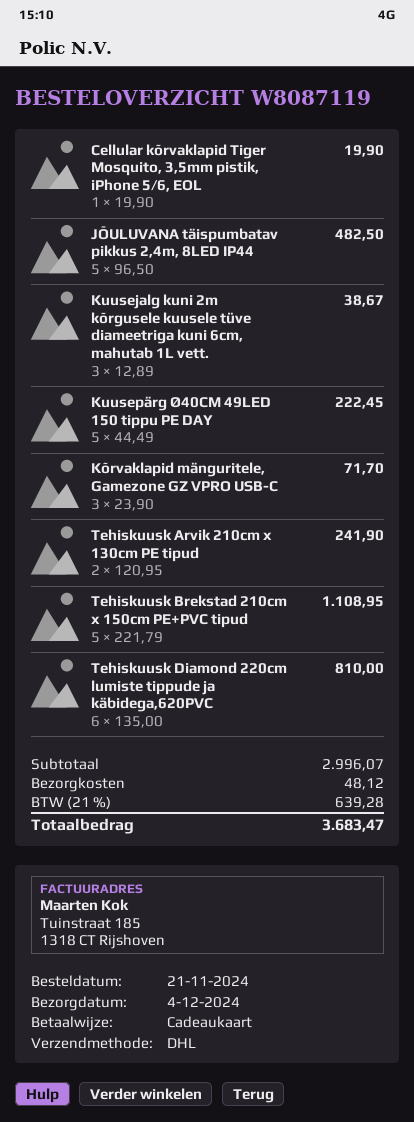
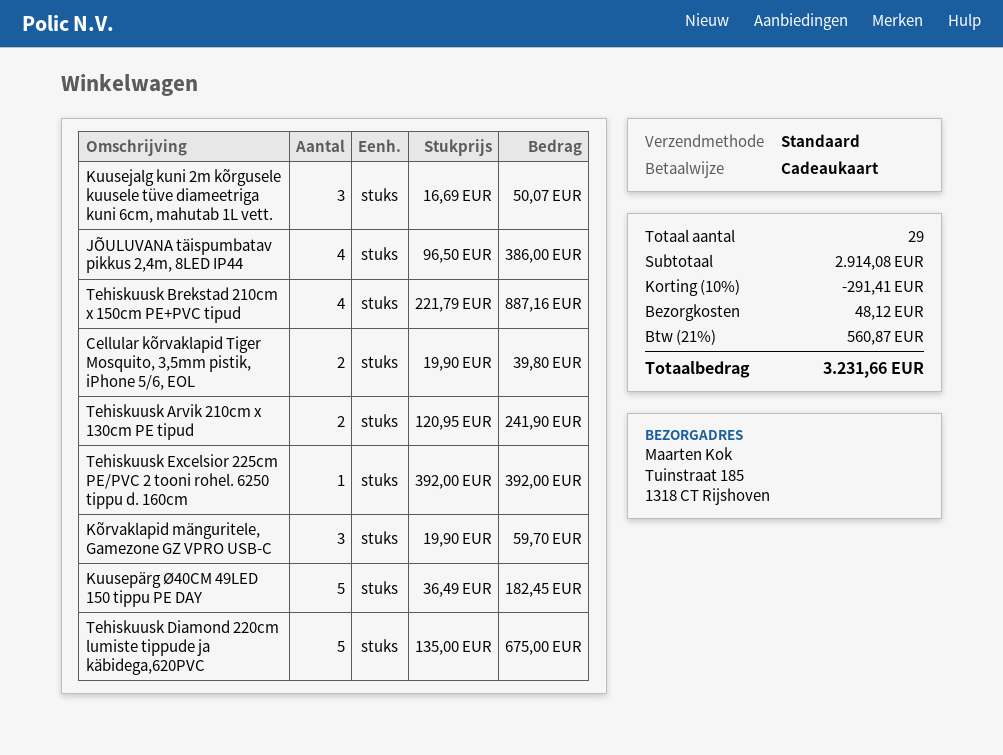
shipping method: DHL -> standard
Cellular kõrvaklapid Tiger Mosquito, 3,5mm pistik, iPhone 5/6, EOL: 1 x 19.90 = 19.90 -> 2 x 19.90 = 39.80
JÕULUVANA täispumbatav pikkus 2,4m, 8LED IP44: 5 x 96.50 = 482.50 -> 4 x 96.50 = 386.00
Kuusejalg kuni 2m kõrgusele kuusele tüve diameetriga kuni 6cm, mahutab 1L vett.: 3 x 12.89 = 38.67 -> 3 x 16.69 = 50.07
Kuusepärg Ø40CM 49LED 150 tippu PE DAY: 5 x 44.49 = 222.45 -> 5 x 36.49 = 182.45
Kõrvaklapid mänguritele, Gamezone GZ VPRO USB-C: 3 x 23.90 = 71.70 -> 3 x 19.90 = 59.70
Tehiskuusk Brekstad 210cm x 150cm PE+PVC tipud: 5 x 221.79 = 1108.95 -> 4 x 221.79 = 887.16
Tehiskuusk Diamond 220cm lumiste tippude ja käbidega,620PVC: 6 x 135.00 = 810.00 -> 5 x 135.00 = 675.00
Tehiskuusk Excelsior 225cm PE/PVC 2 tooni rohel. 6250 tippu d. 160cm: none -> 1 x 392.00 = 392.00
subtotal: 2996.07 -> 2914.08
discount: none -> 10% = 291.41
tax: 21% = 639.28 -> 21% = 560.87
total: 3683.47 -> 3231.66

